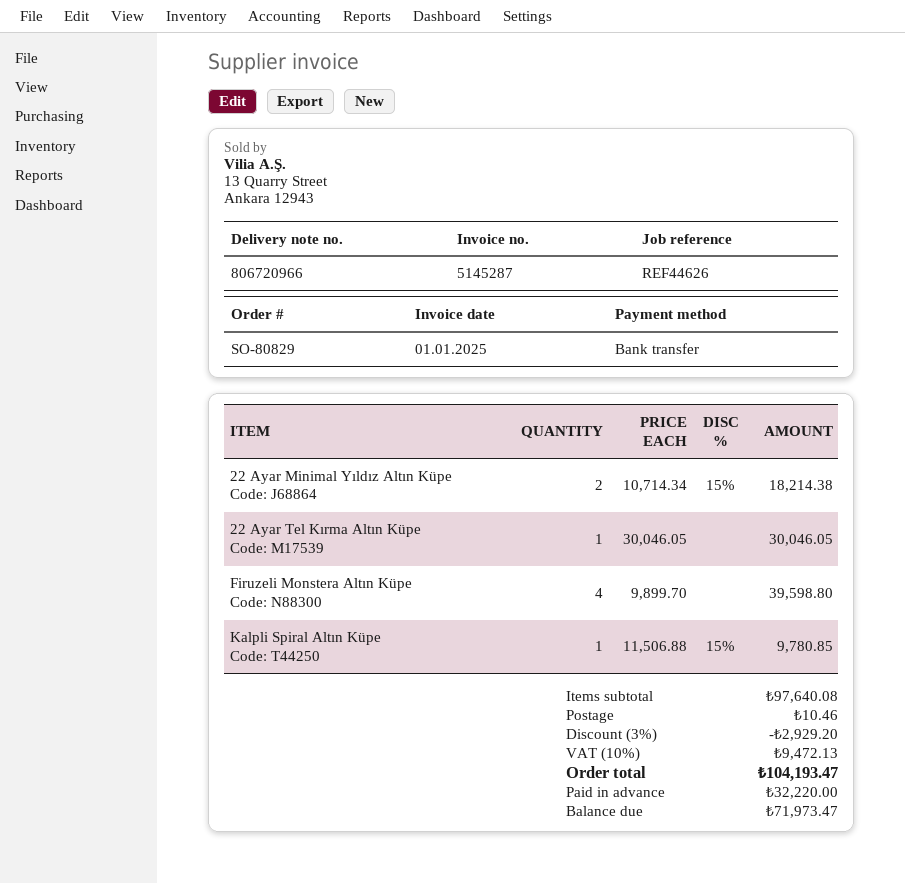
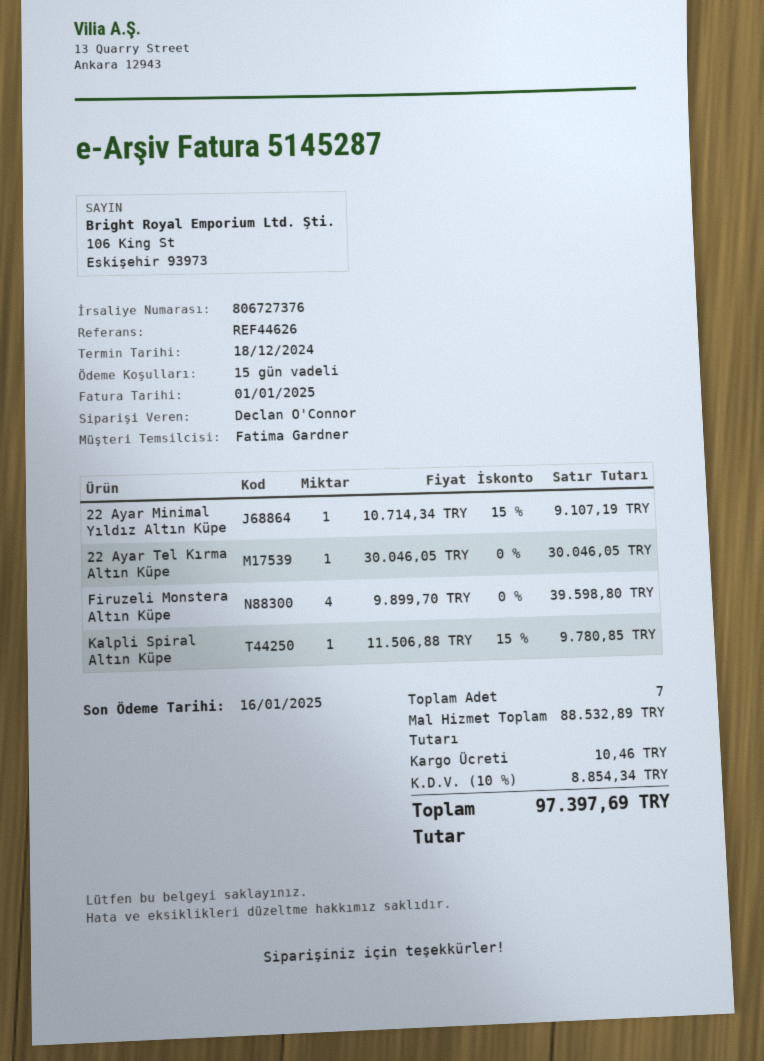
delivery note number: 806720966 -> 806727376
22 Ayar Minimal Yıldız Altın Küpe: 2 x 10714.34 - 15% = 18214.38 -> 1 x 10714.34 - 15% = 9107.19
subtotal: 97640.08 -> 88532.89
discount: 3% = 2929.20 -> none
tax: 10% = 9472.13 -> 10% = 8854.34
total: 104193.47 -> 97397.69

